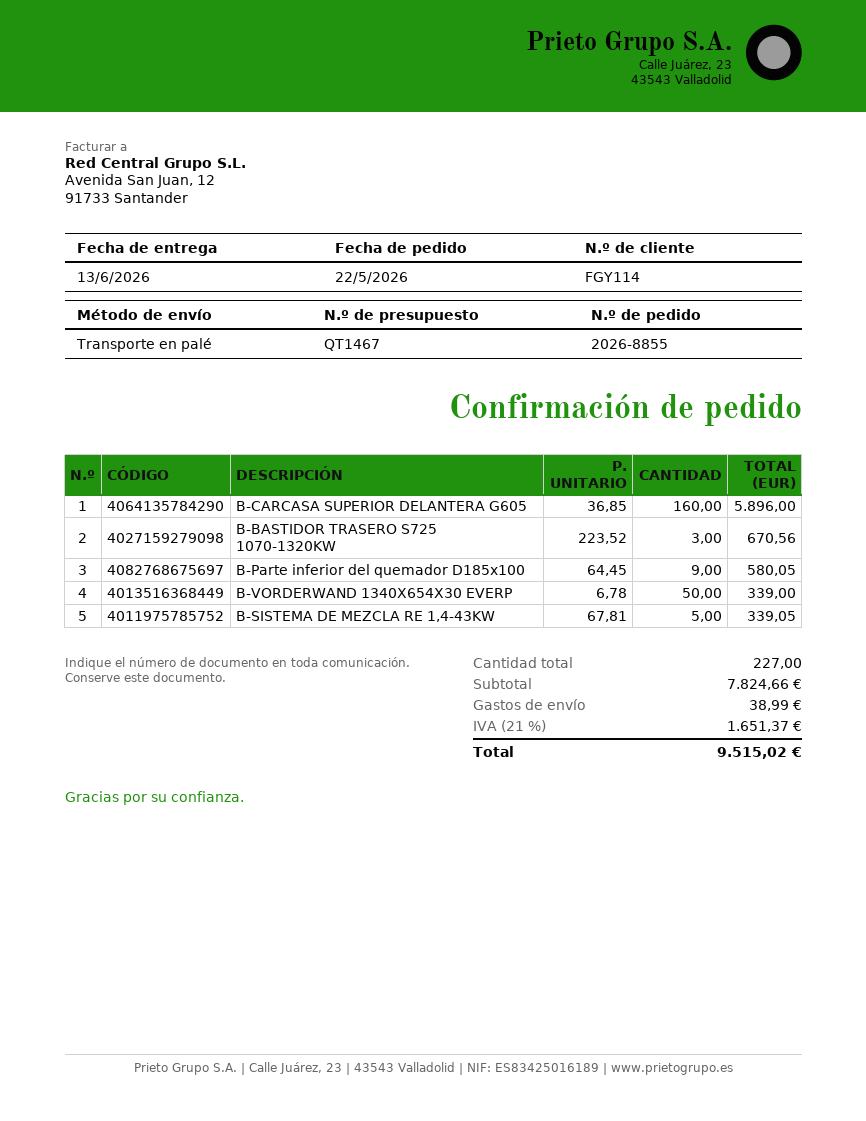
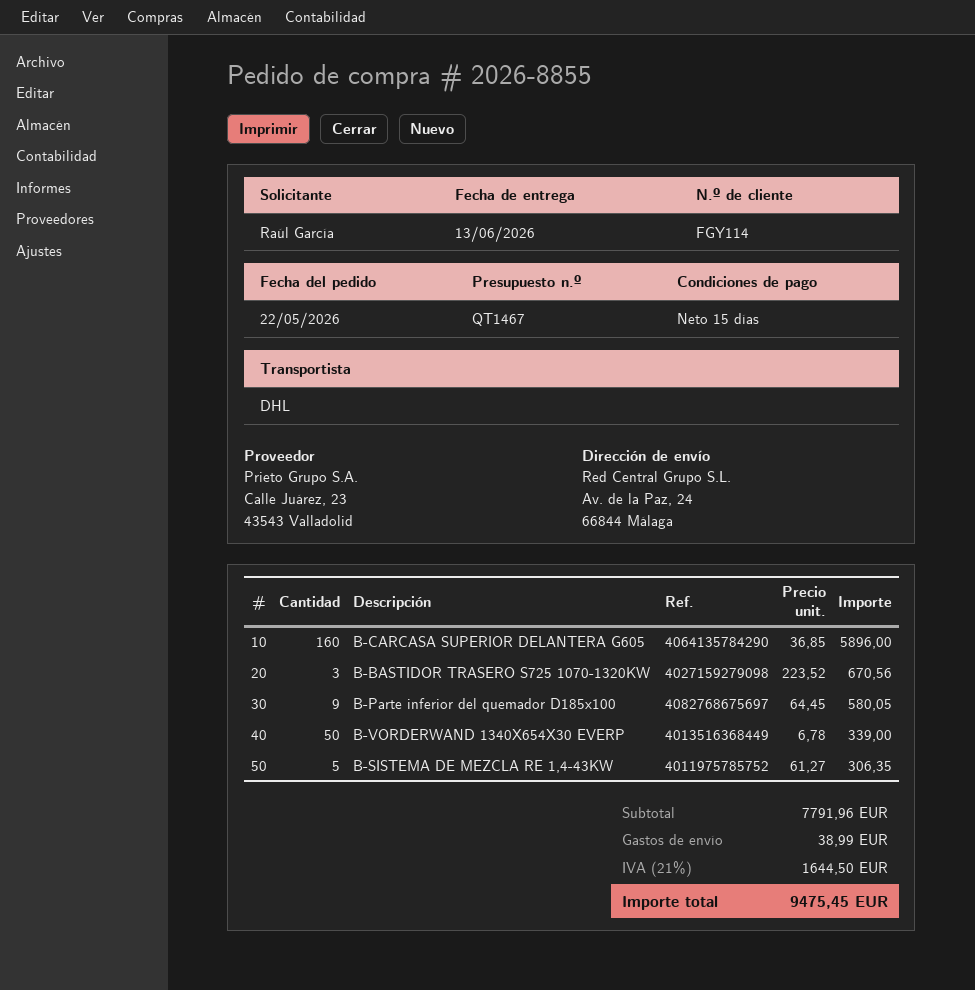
shipping method: pallet freight -> DHL
B-SISTEMA DE MEZCLA RE 1,4-43KW: 5 x 67.81 = 339.05 -> 5 x 61.27 = 306.35
subtotal: 7824.66 -> 7791.96
tax: 21% = 1651.37 -> 21% = 1644.50
total: 9515.02 -> 9475.45

